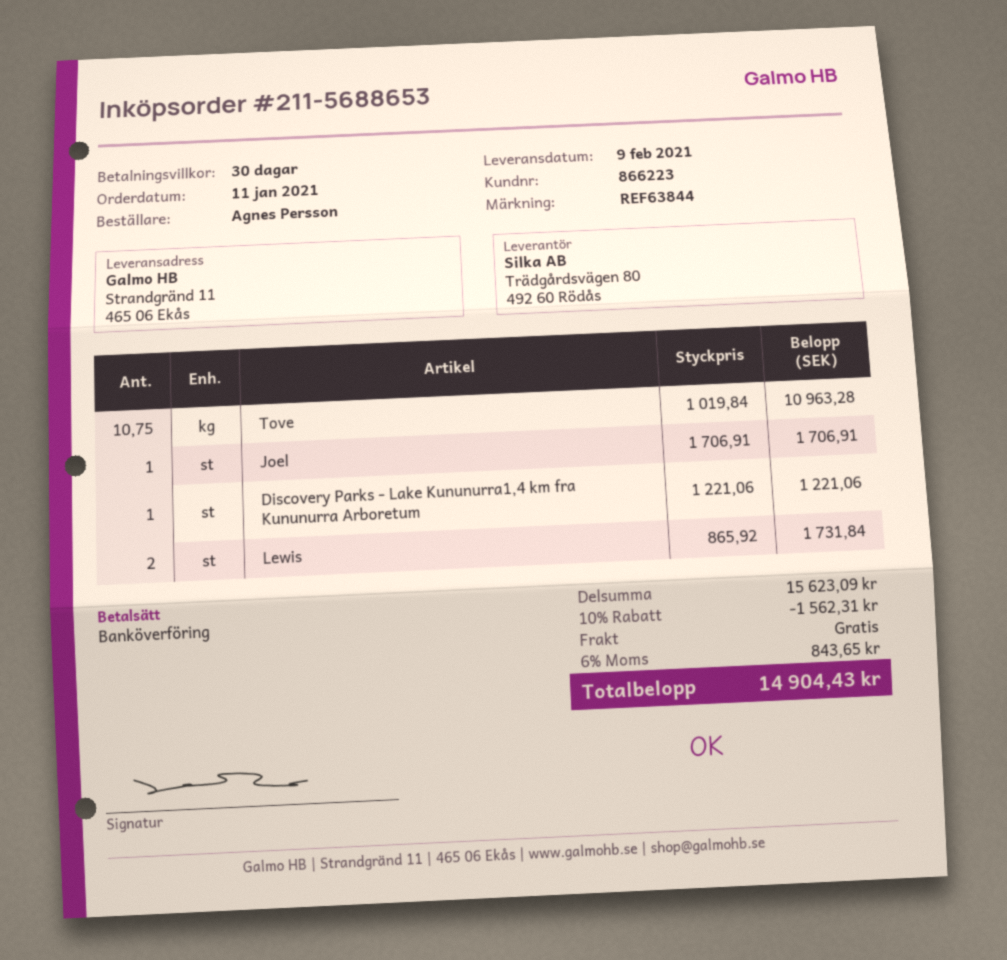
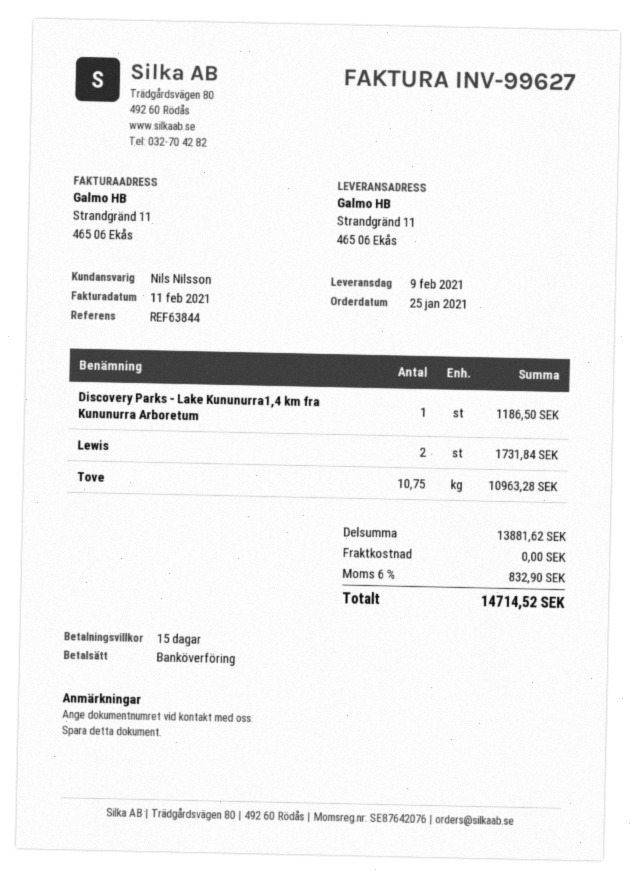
order date: 2021-01-11 -> 2021-01-25
payment terms: 30 days -> 15 days
Joel: 1 for 1706.91 -> none
Discovery Parks - Lake Kununurra1,4 km fra Kununurra Arboretum: 1 for 1221.06 -> 1 for 1186.50
subtotal: 15623.09 -> 13881.62
discount: 10% = 1562.31 -> none
tax: 6% = 843.65 -> 6% = 832.90
total: 14904.43 -> 14714.52

